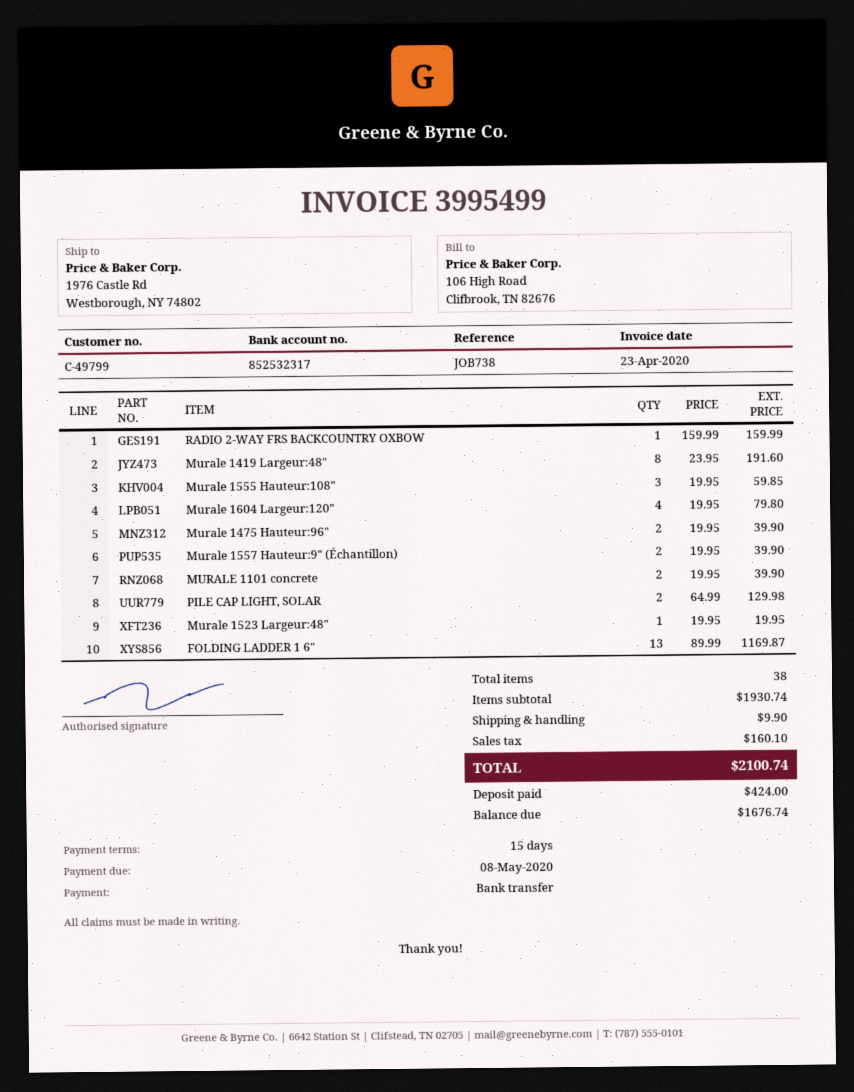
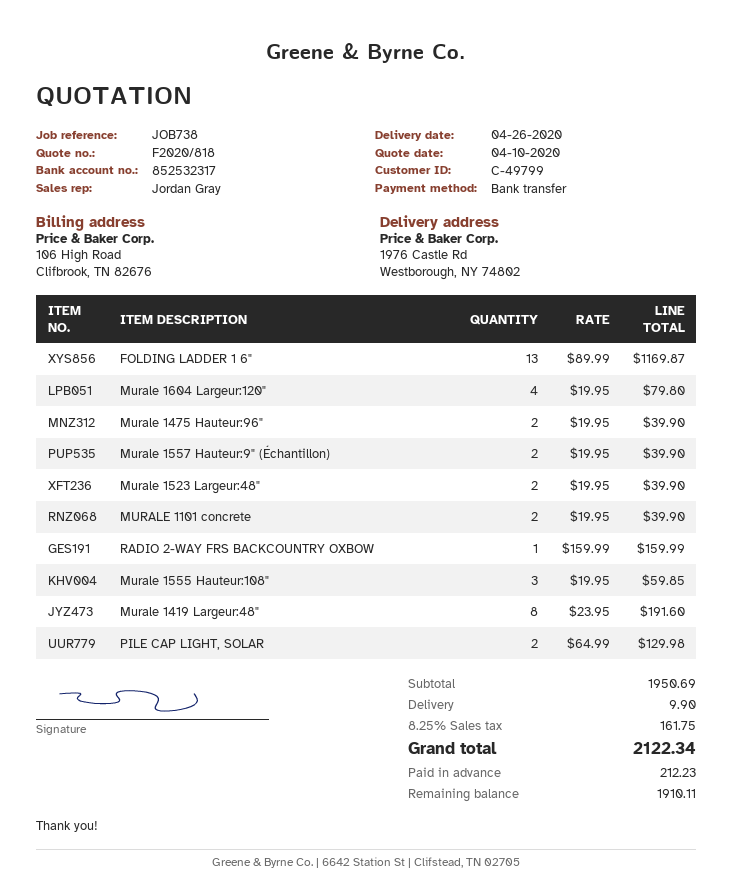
Murale 1523 Largeur:48": 1 x 19.95 = 19.95 -> 2 x 19.95 = 39.90
subtotal: 1930.74 -> 1950.69
tax: 160.10 -> 161.75
total: 2100.74 -> 2122.34
deposit: 424.00 -> 212.23
balance: 1676.74 -> 1910.11

